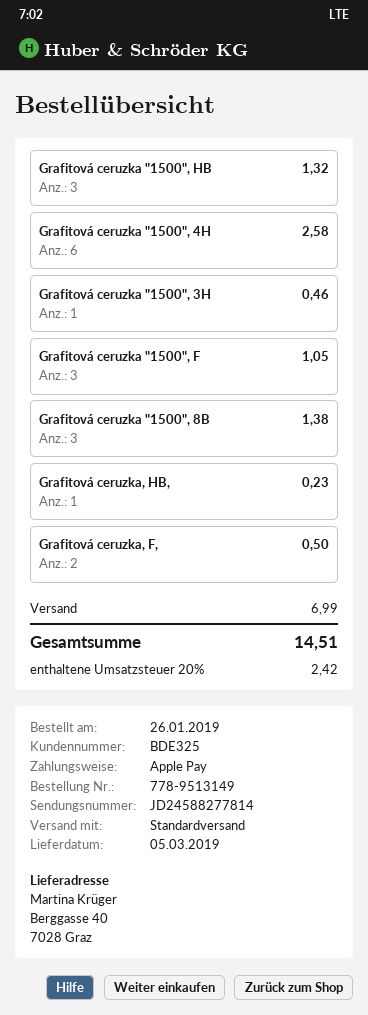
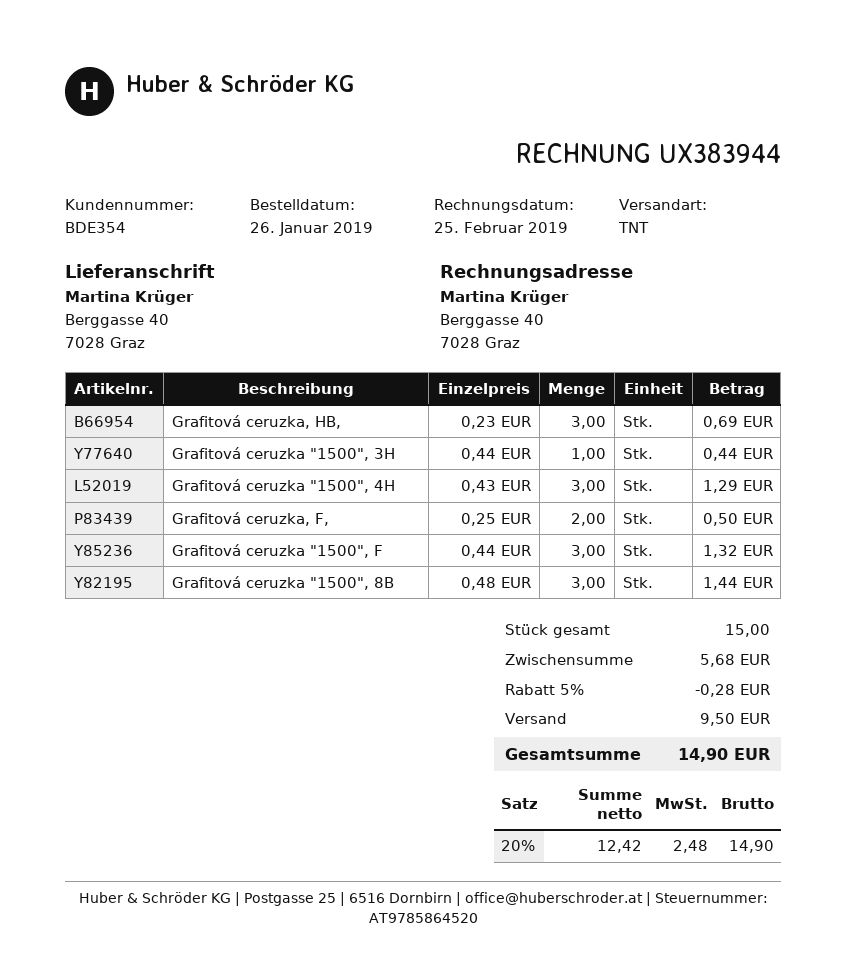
customer number: BDE325 -> BDE354
shipping method: standard -> TNT
Grafitová ceruzka "1500", HB: 3 for 1.32 -> none
Grafitová ceruzka "1500", 4H: 6 for 2.58 -> 3 for 1.29
Grafitová ceruzka "1500", 3H: 1 for 0.46 -> 1 for 0.44
Grafitová ceruzka "1500", F: 3 for 1.05 -> 3 for 1.32
Grafitová ceruzka "1500", 8B: 3 for 1.38 -> 3 for 1.44
Grafitová ceruzka, HB,: 1 for 0.23 -> 3 for 0.69
discount: none -> 5% = 0.28
shipping: 6.99 -> 9.50
tax: 20% = 2.42 -> 20% = 2.48
total: 14.51 -> 14.90

